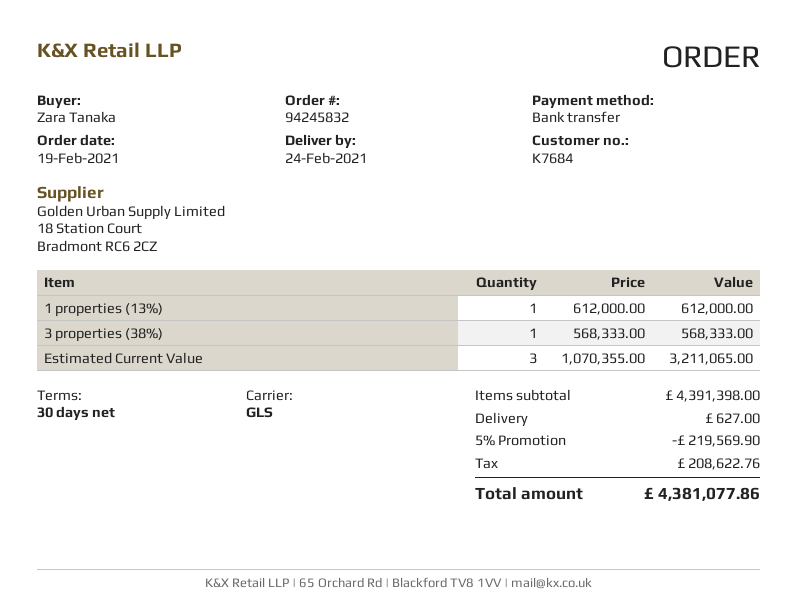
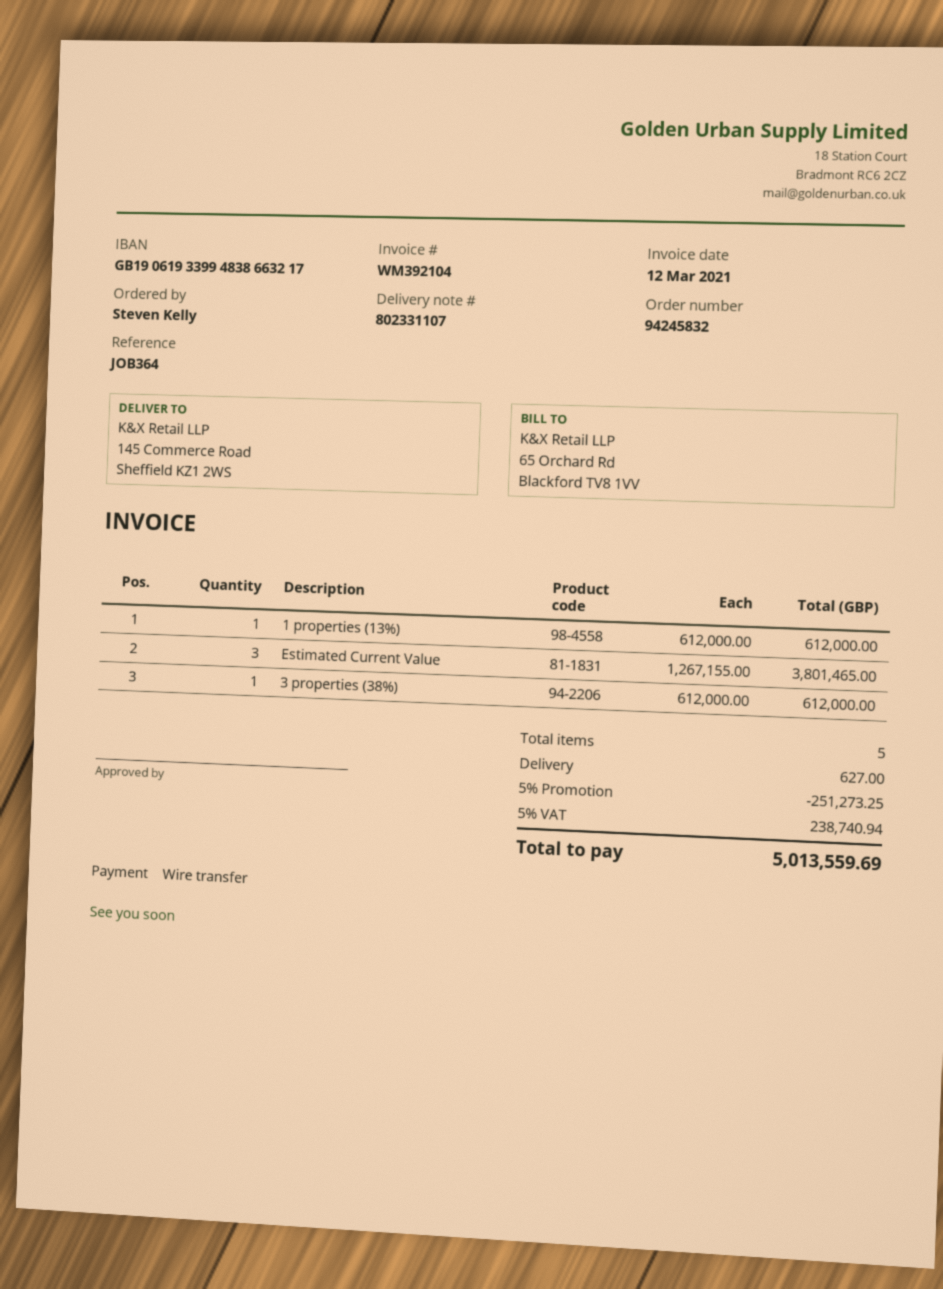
ordered by: Zara Tanaka -> Steven Kelly
3 properties (38%): 1 x 568333.00 = 568333.00 -> 1 x 612000.00 = 612000.00
Estimated Current Value: 3 x 1070355.00 = 3211065.00 -> 3 x 1267155.00 = 3801465.00
discount: 5% = 219569.90 -> 5% = 251273.25
tax: 208622.76 -> 238740.94
total: 4381077.86 -> 5013559.69

